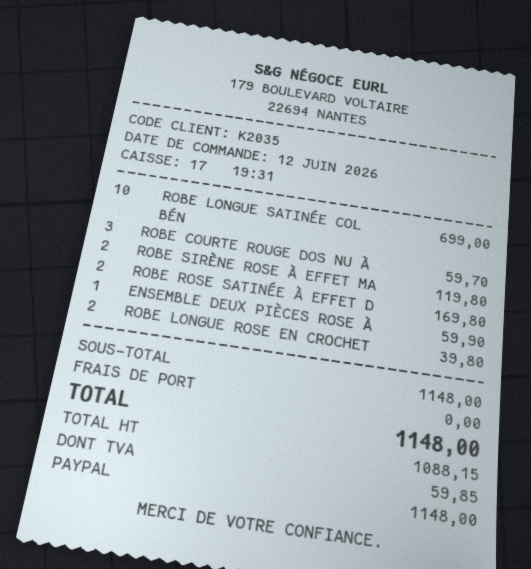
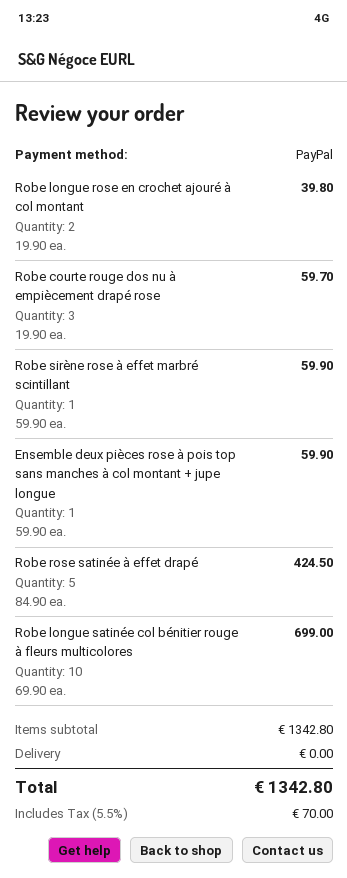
ROBE SIRÈNE ROSE À EFFET MA: 2 for 119.80 -> 1 for 59.90
ROBE ROSE SATINÉE À EFFET D: 2 for 169.80 -> 5 for 424.50
subtotal: 1148.00 -> 1342.80
tax: 59.85 -> 70.00
total: 1148.00 -> 1342.80

